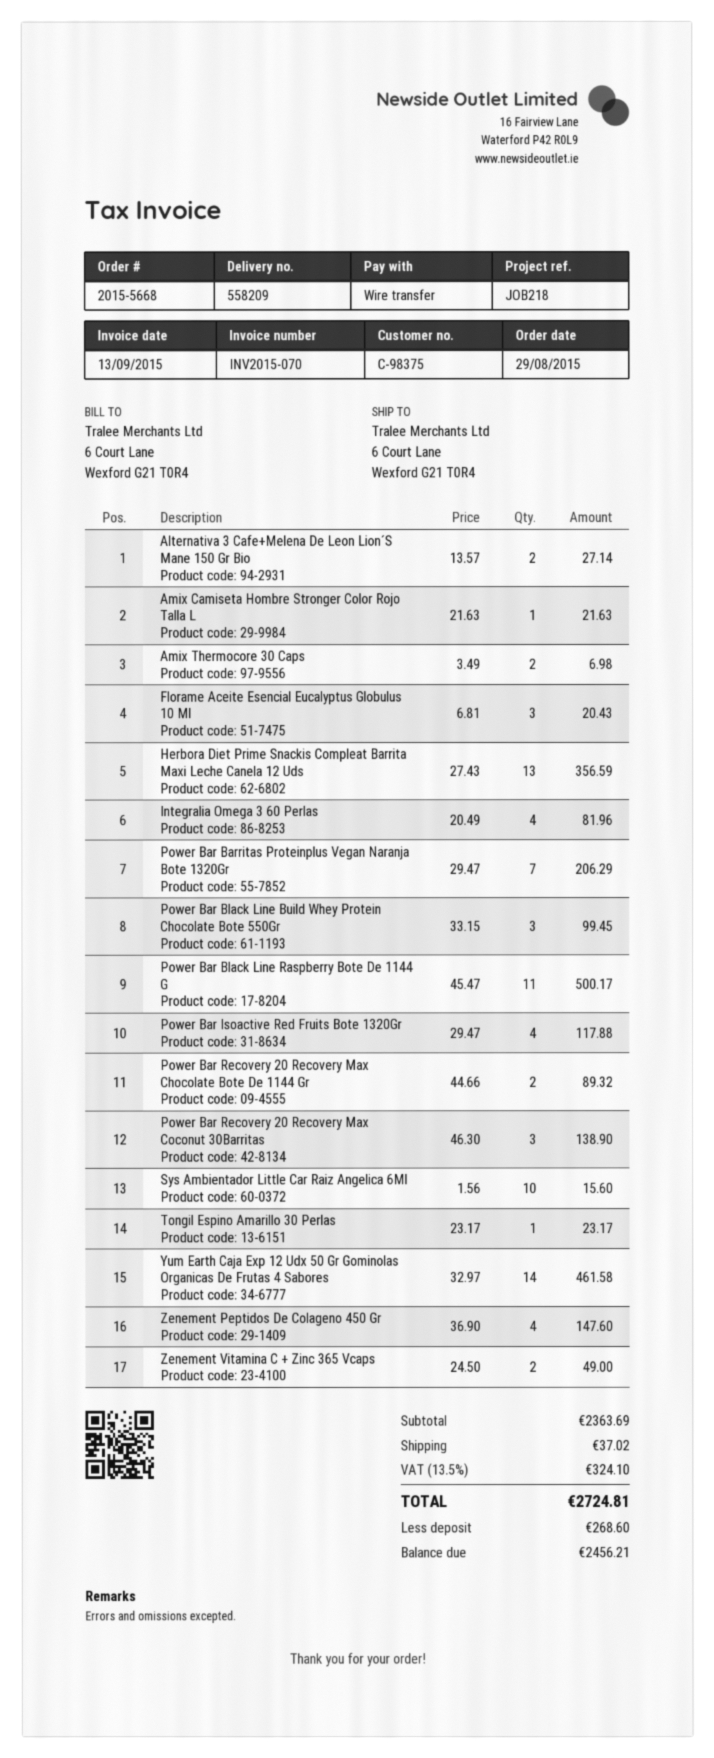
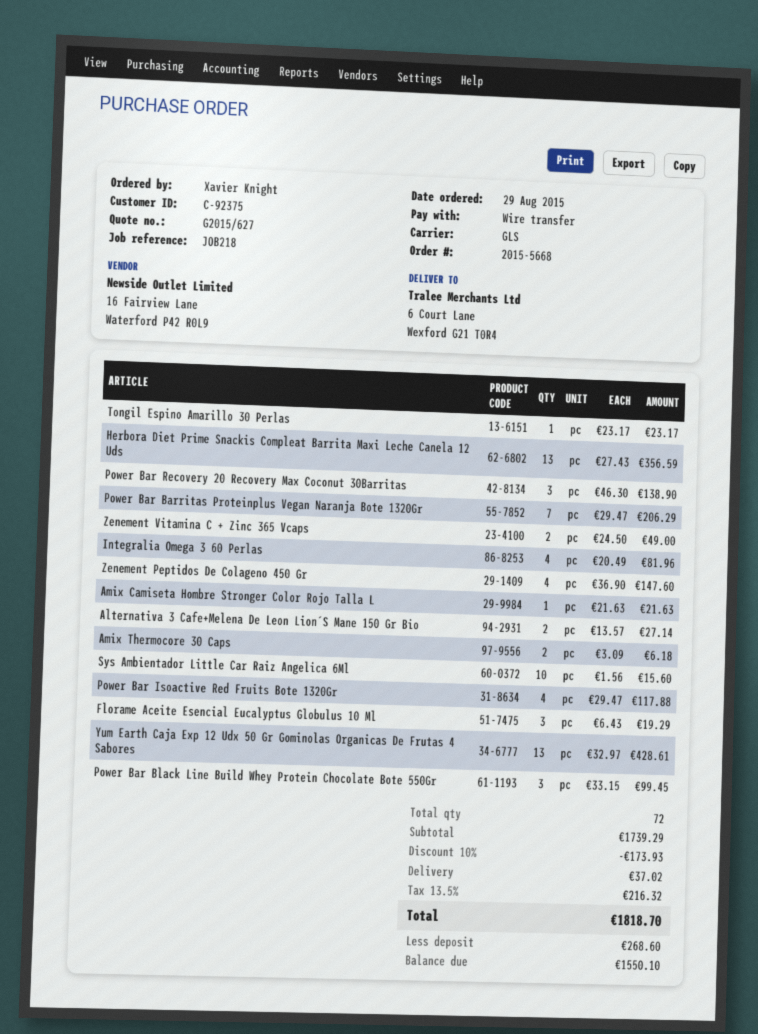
customer number: C-98375 -> C-92375
Amix Thermocore 30 Caps: 2 x 3.49 = 6.98 -> 2 x 3.09 = 6.18
Florame Aceite Esencial Eucalyptus Globulus 10 Ml: 3 x 6.81 = 20.43 -> 3 x 6.43 = 19.29
Power Bar Black Line Raspberry Bote De 1144 G: 11 x 45.47 = 500.17 -> none
Power Bar Recovery 20 Recovery Max Chocolate Bote De 1144 Gr: 2 x 44.66 = 89.32 -> none
Yum Earth Caja Exp 12 Udx 50 Gr Gominolas Organicas De Frutas 4 Sabores: 14 x 32.97 = 461.58 -> 13 x 32.97 = 428.61
subtotal: 2363.69 -> 1739.29
discount: none -> 10% = 173.93
tax: 13.5% = 324.10 -> 13.5% = 216.32
total: 2724.81 -> 1818.70
balance: 2456.21 -> 1550.10

